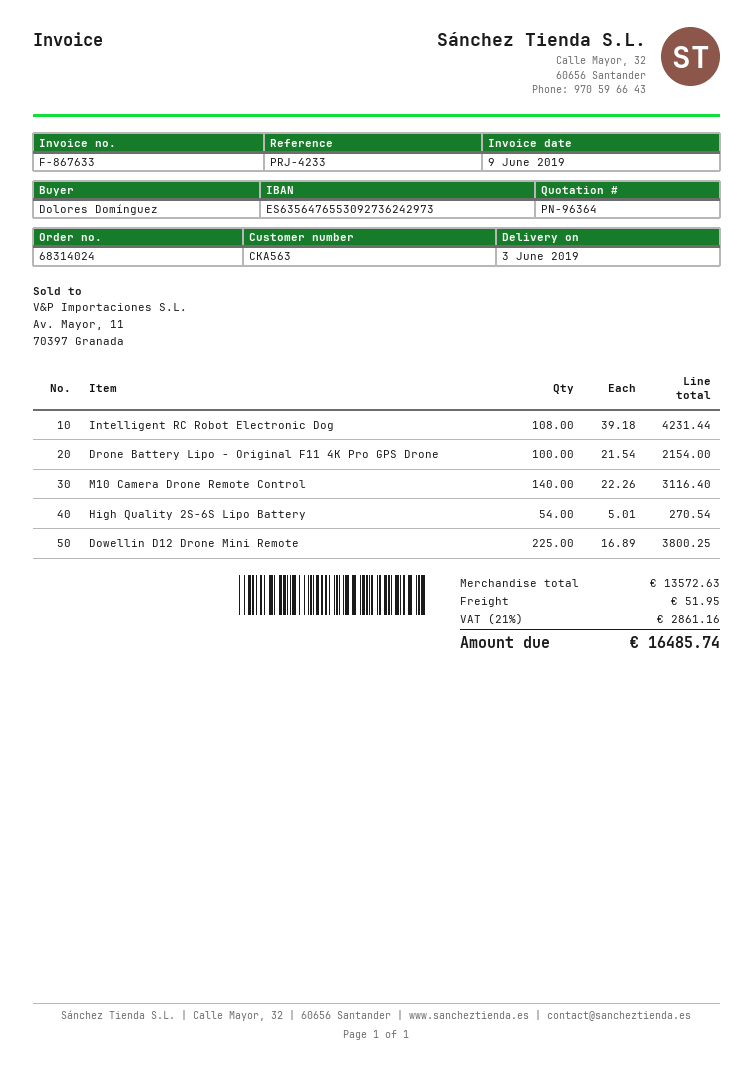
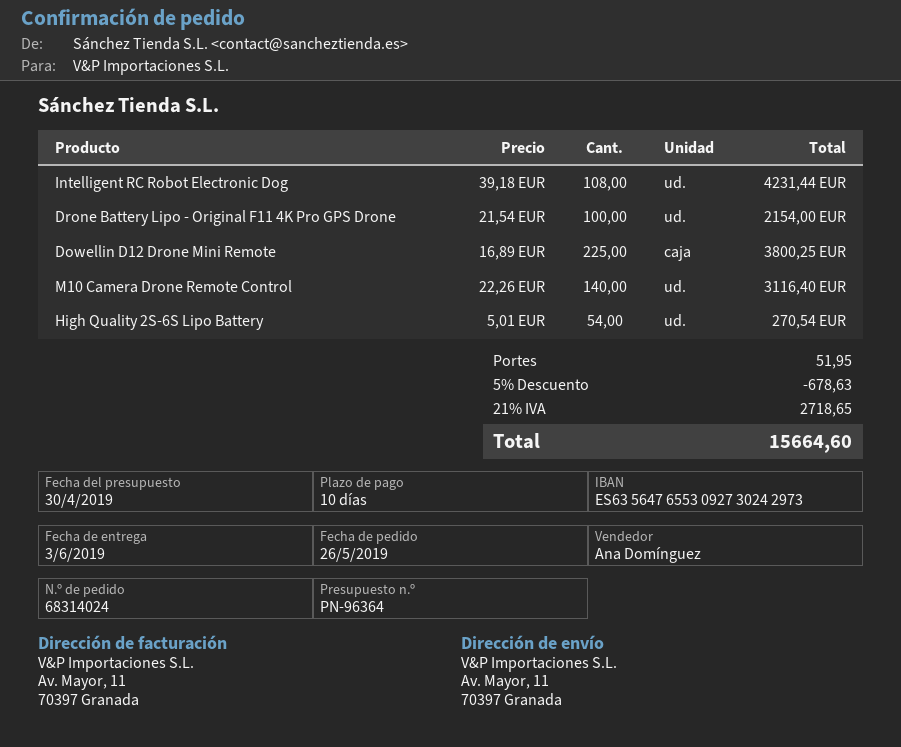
bank account: ES6356476553092736242973 -> ES6356476553092730242973
discount: none -> 5% = 678.63
tax: 21% = 2861.16 -> 21% = 2718.65
total: 16485.74 -> 15664.60

